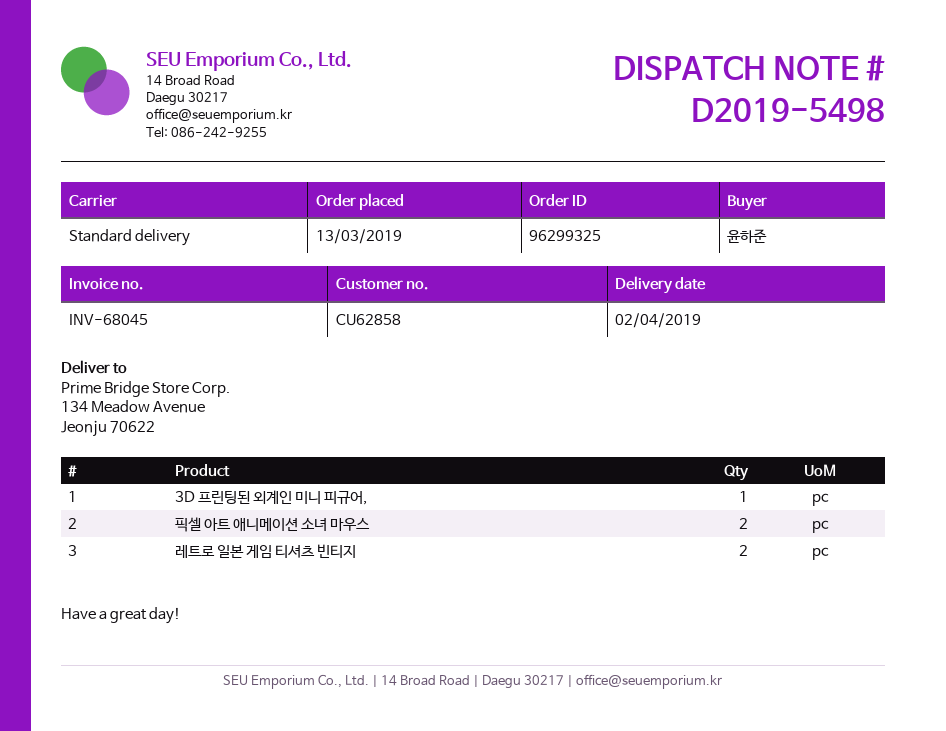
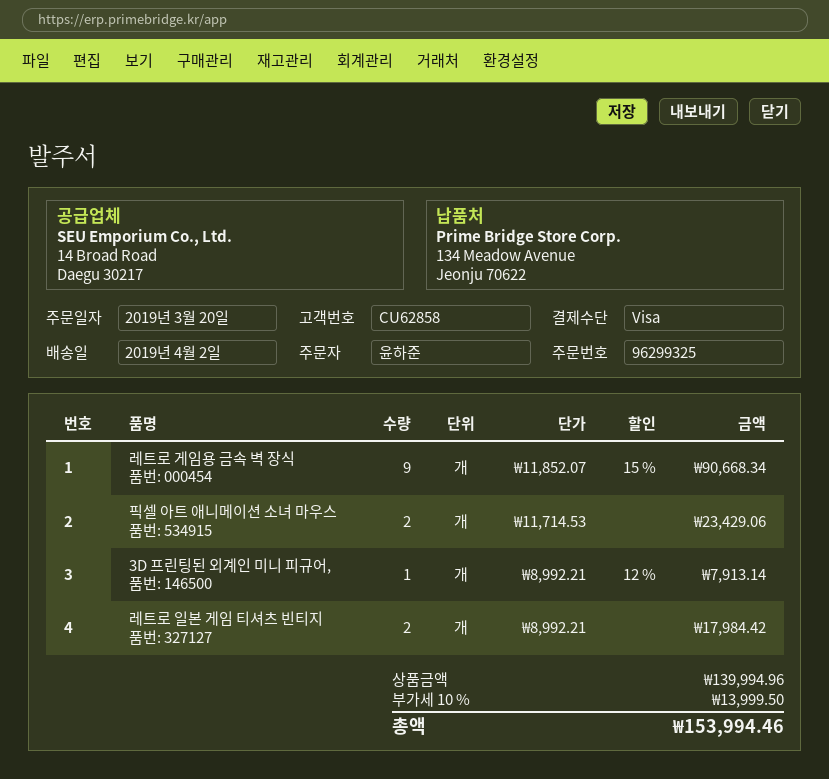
order date: 2019-03-13 -> 2019-03-20
레트로 게임용 금속 벽 장식: none -> 9

